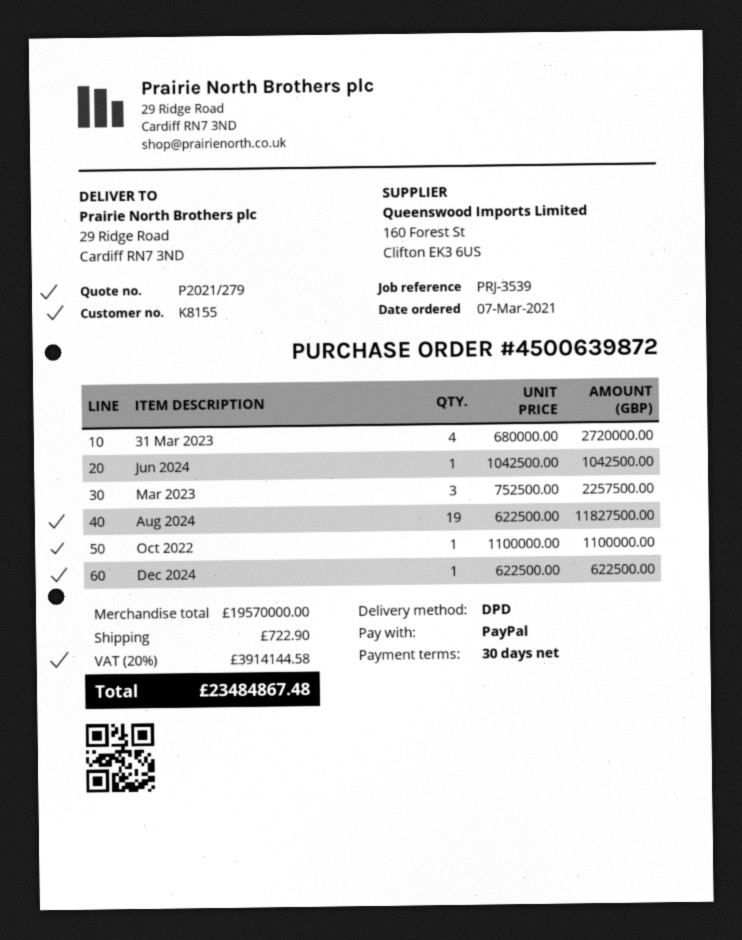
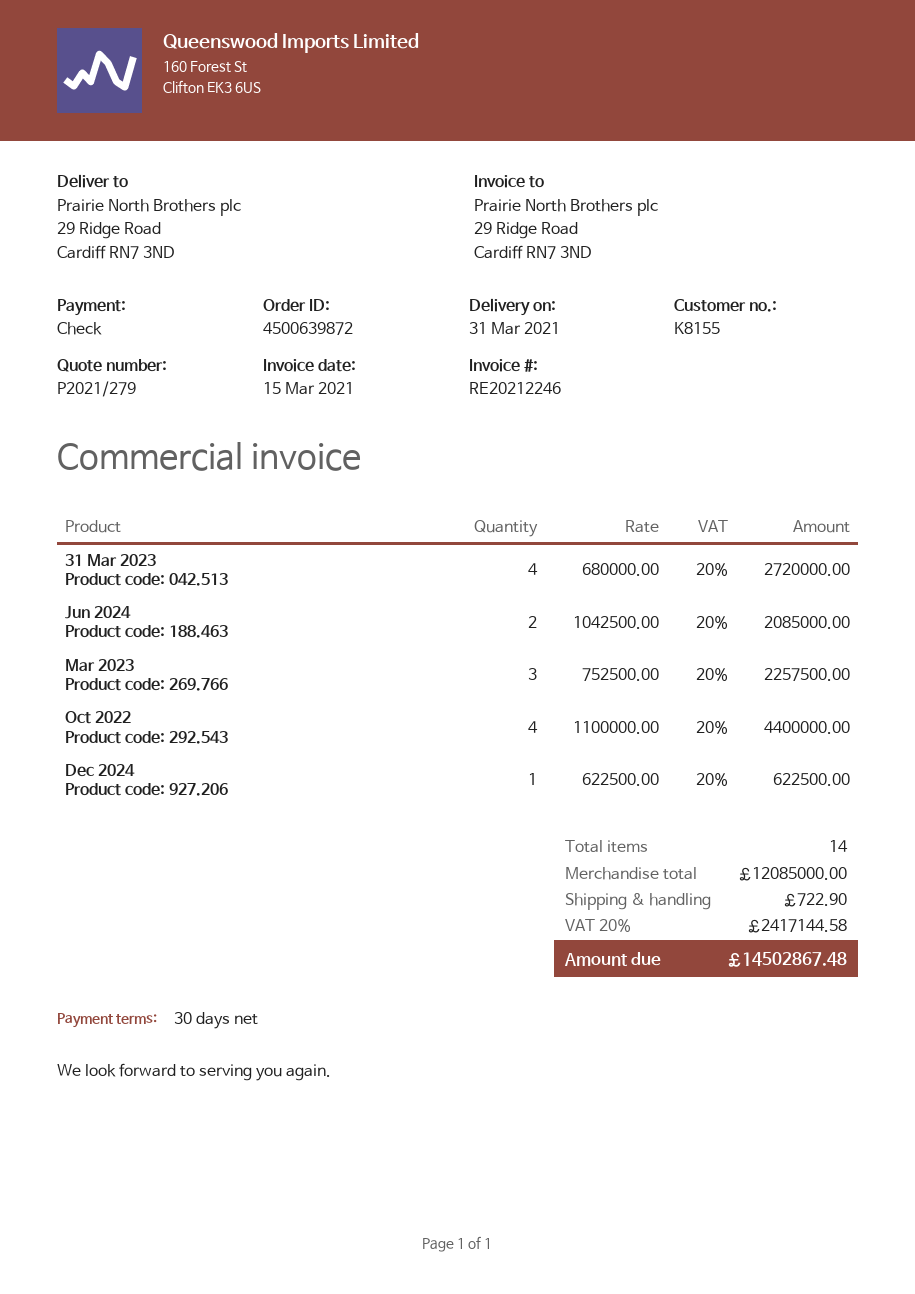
payment method: PayPal -> cheque
Jun 2024: 1 x 1042500.00 = 1042500.00 -> 2 x 1042500.00 = 2085000.00
Aug 2024: 19 x 622500.00 = 11827500.00 -> none
Oct 2022: 1 x 1100000.00 = 1100000.00 -> 4 x 1100000.00 = 4400000.00
subtotal: 19570000.00 -> 12085000.00
tax: 20% = 3914144.58 -> 20% = 2417144.58
total: 23484867.48 -> 14502867.48

